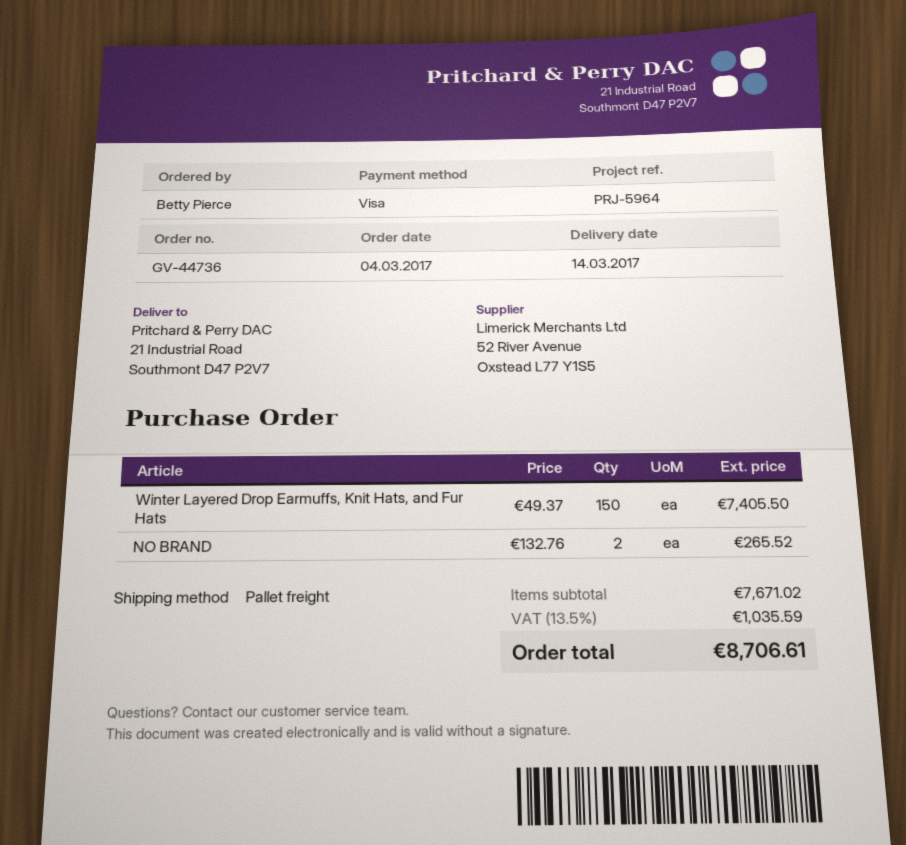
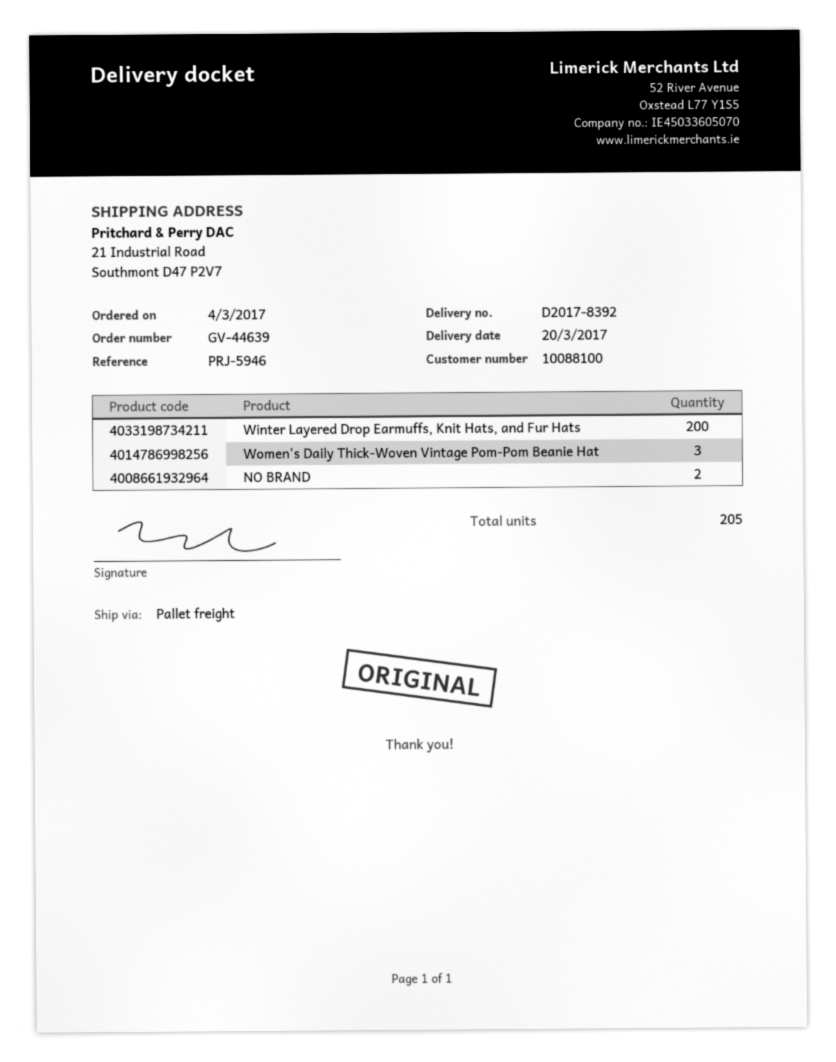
order number: GV-44736 -> GV-44639
delivery date: 2017-03-14 -> 2017-03-20
reference: PRJ-5964 -> PRJ-5946
Winter Layered Drop Earmuffs, Knit Hats, and Fur Hats: 150 -> 200
Women's Daily Thick-Woven Vintage Pom-Pom Beanie Hat: none -> 3

